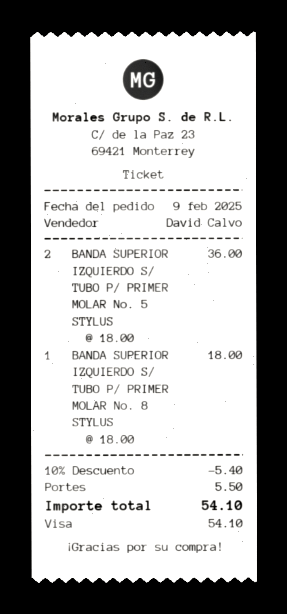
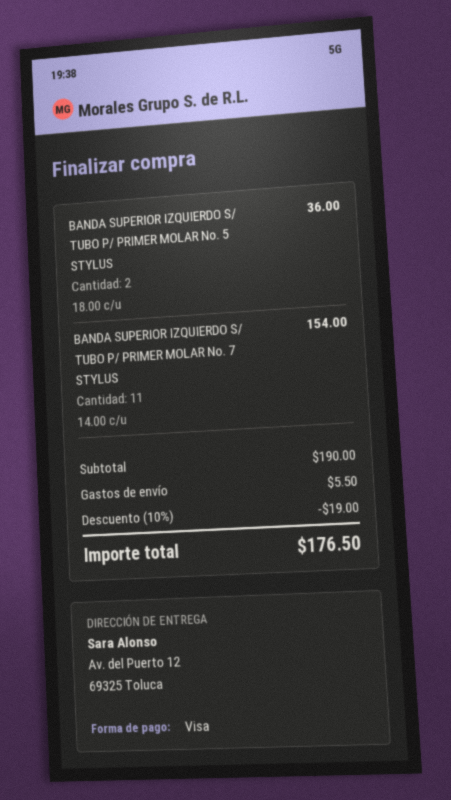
BANDA SUPERIOR IZQUIERDO S/ TUBO P/ PRIMER MOLAR No. 8 STYLUS: 1 x 18.00 = 18.00 -> none
BANDA SUPERIOR IZQUIERDO S/ TUBO P/ PRIMER MOLAR No. 7 STYLUS: none -> 11 x 14.00 = 154.00
discount: 10% = 5.40 -> 10% = 19.00
total: 54.10 -> 176.50

